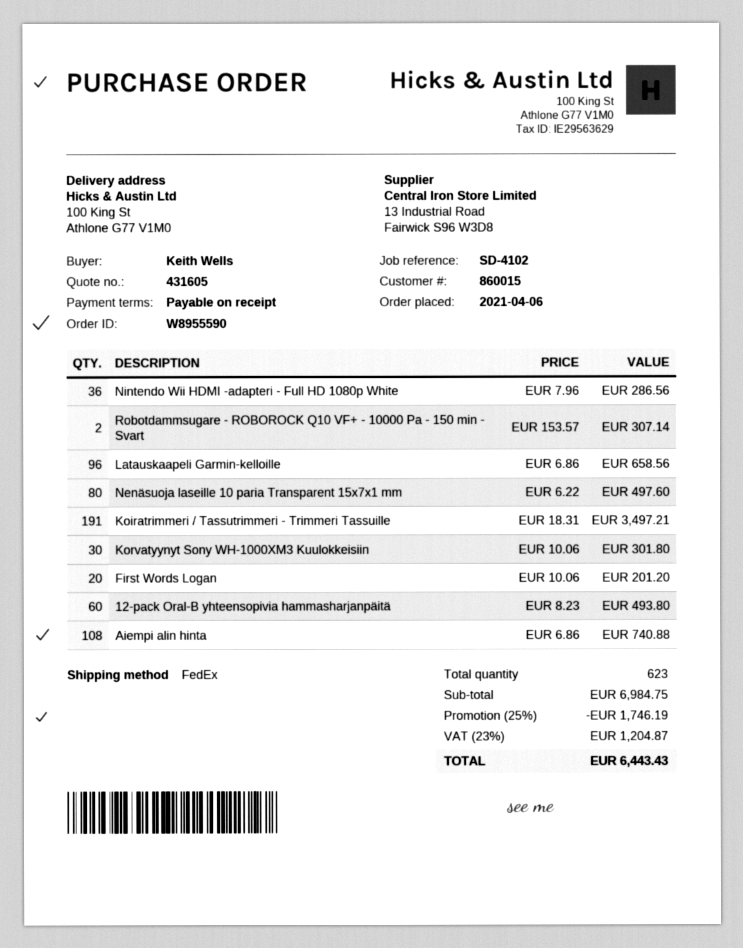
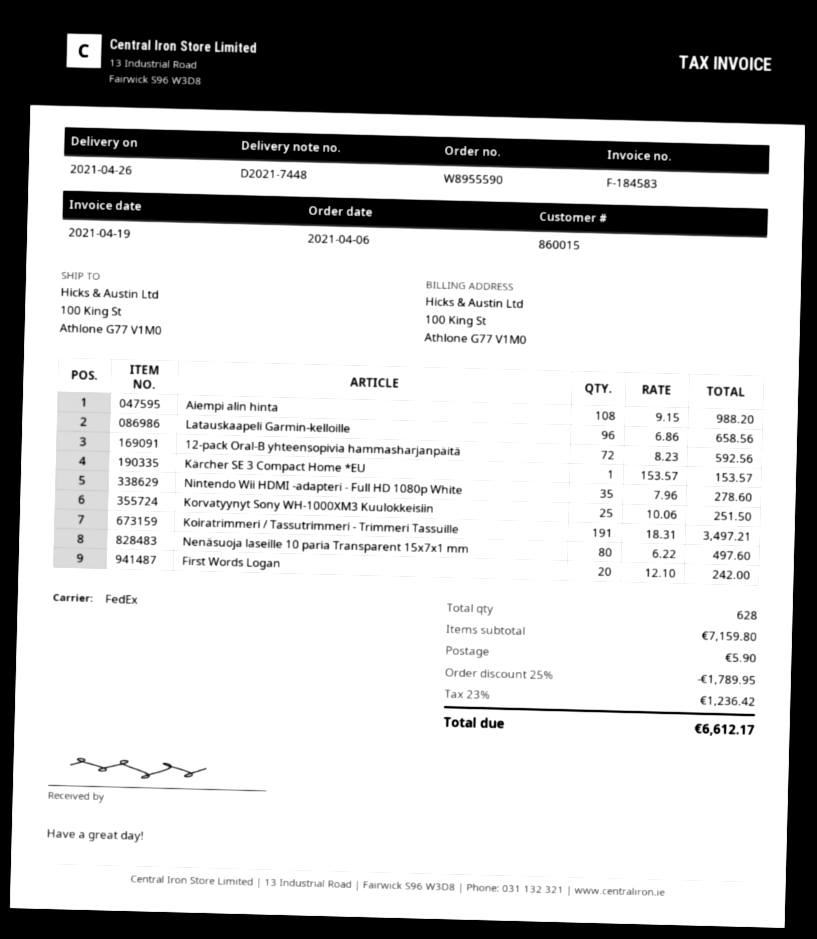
Nintendo Wii HDMI -adapteri - Full HD 1080p White: 36 x 7.96 = 286.56 -> 35 x 7.96 = 278.60
Robotdammsugare - ROBOROCK Q10 VF+ - 10000 Pa - 150 min - Svart: 2 x 153.57 = 307.14 -> none
Korvatyynyt Sony WH-1000XM3 Kuulokkeisiin: 30 x 10.06 = 301.80 -> 25 x 10.06 = 251.50
First Words Logan: 20 x 10.06 = 201.20 -> 20 x 12.10 = 242.00
12-pack Oral-B yhteensopivia hammasharjanpäitä: 60 x 8.23 = 493.80 -> 72 x 8.23 = 592.56
Aiempi alin hinta: 108 x 6.86 = 740.88 -> 108 x 9.15 = 988.20
Kärcher SE 3 Compact Home *EU: none -> 1 x 153.57 = 153.57
total quantity: 623 -> 628
subtotal: 6984.75 -> 7159.80
discount: 25% = 1746.19 -> 25% = 1789.95
shipping: none -> 5.90
tax: 23% = 1204.87 -> 23% = 1236.42
total: 6443.43 -> 6612.17

